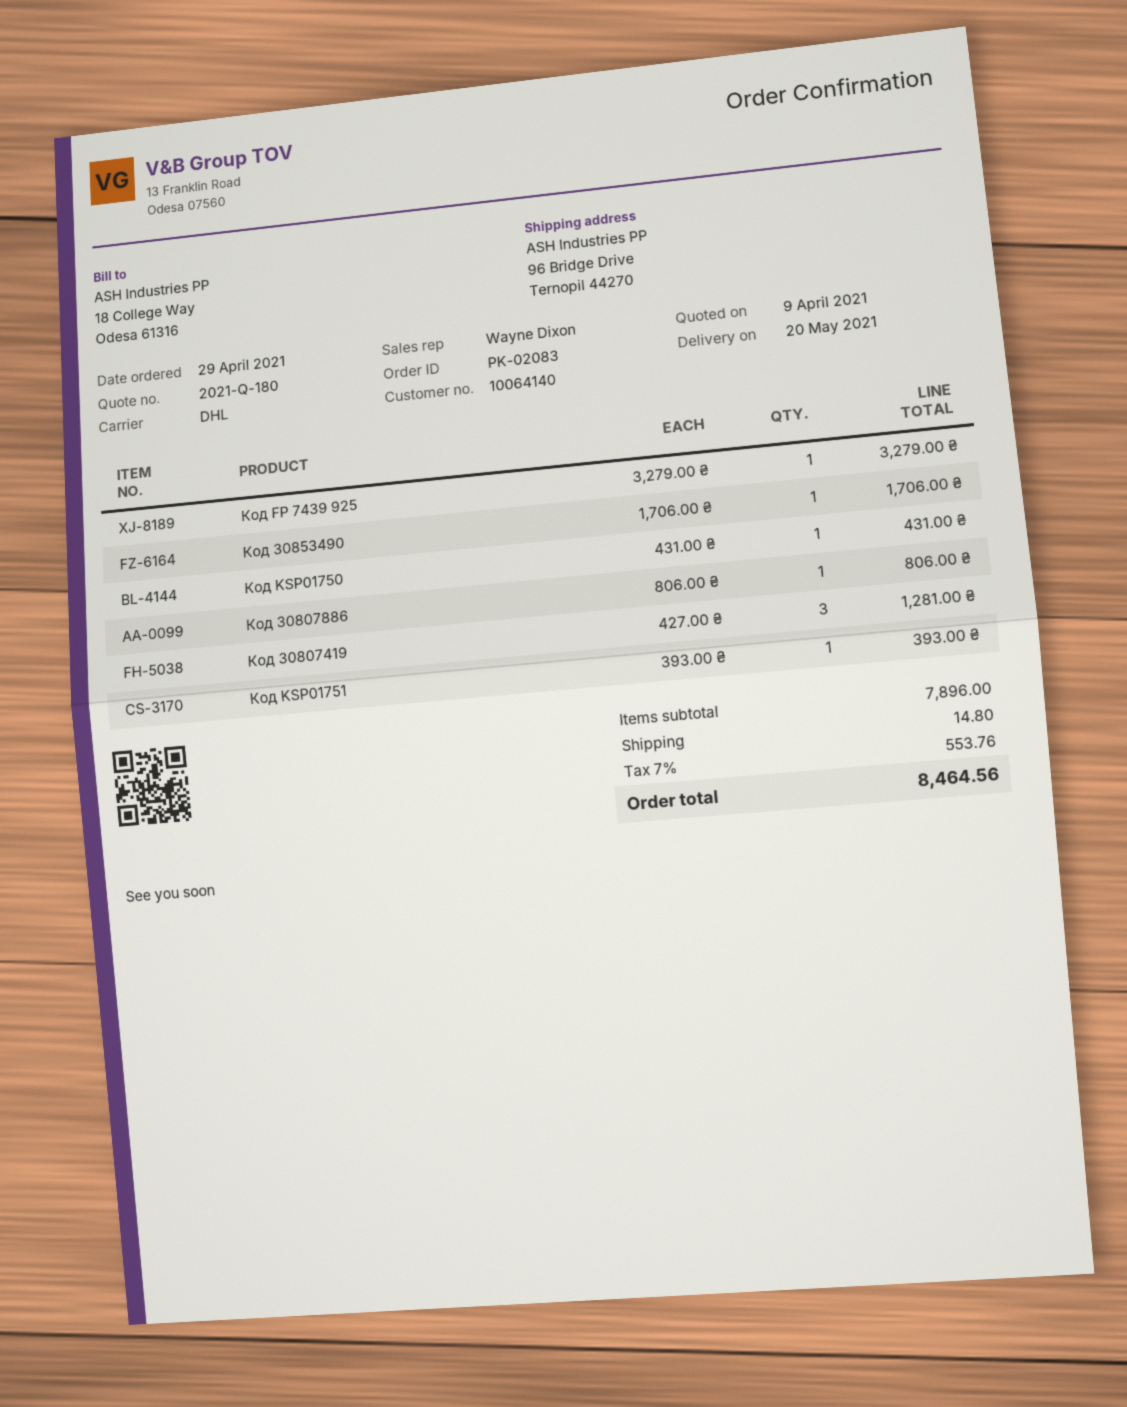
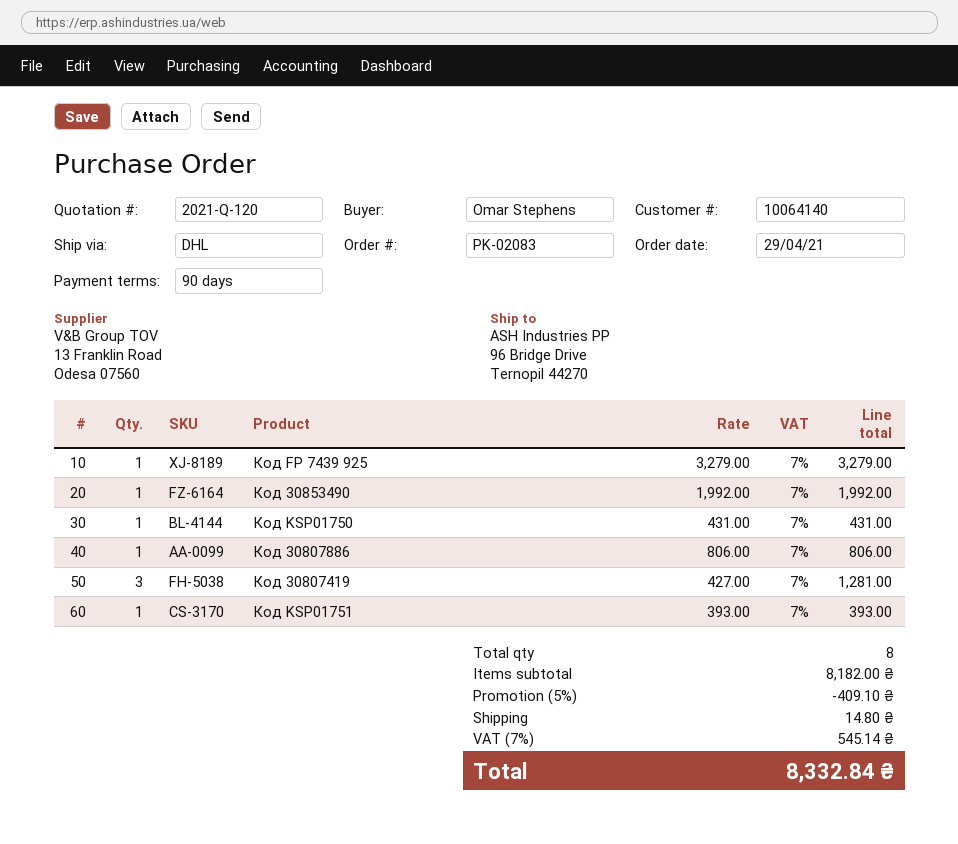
quote number: 2021-Q-180 -> 2021-Q-120
Код 30853490: 1 x 1706.00 = 1706.00 -> 1 x 1992.00 = 1992.00
subtotal: 7896.00 -> 8182.00
discount: none -> 5% = 409.10
tax: 7% = 553.76 -> 7% = 545.14
total: 8464.56 -> 8332.84

